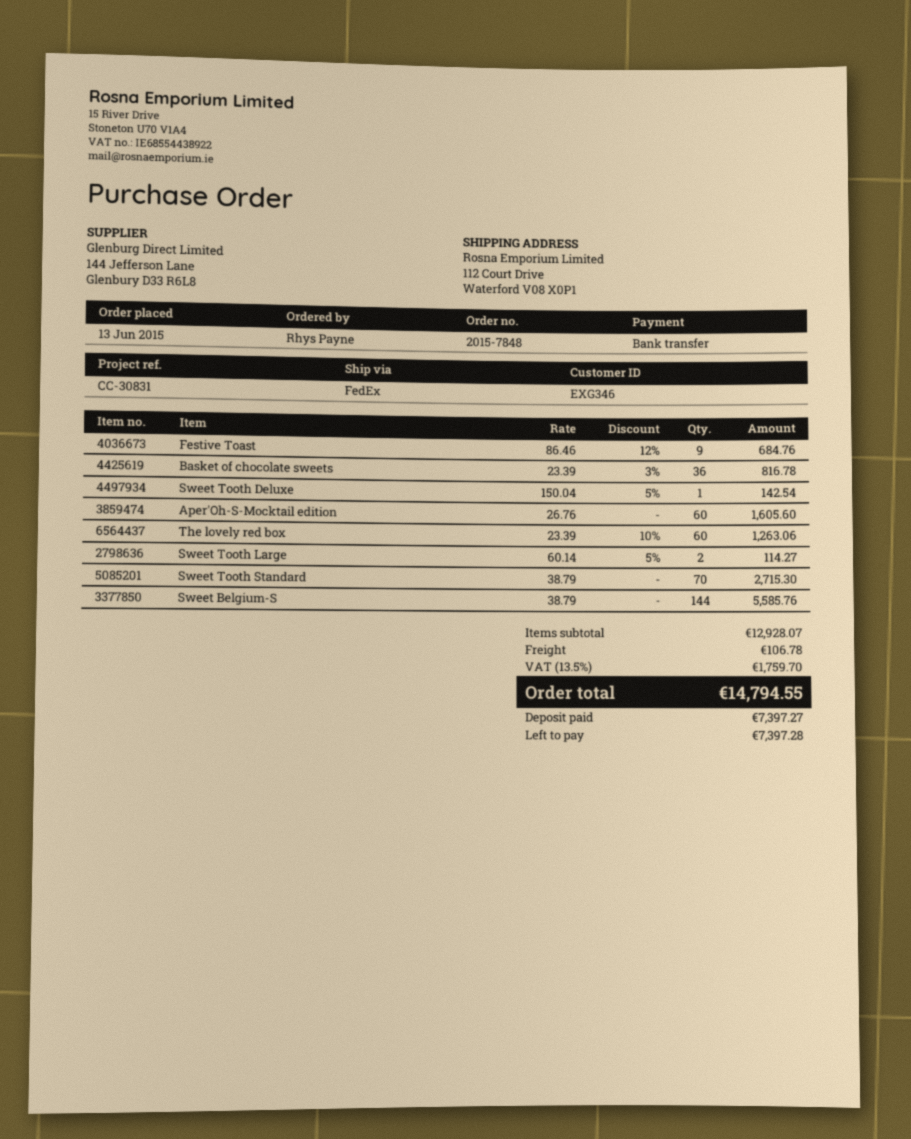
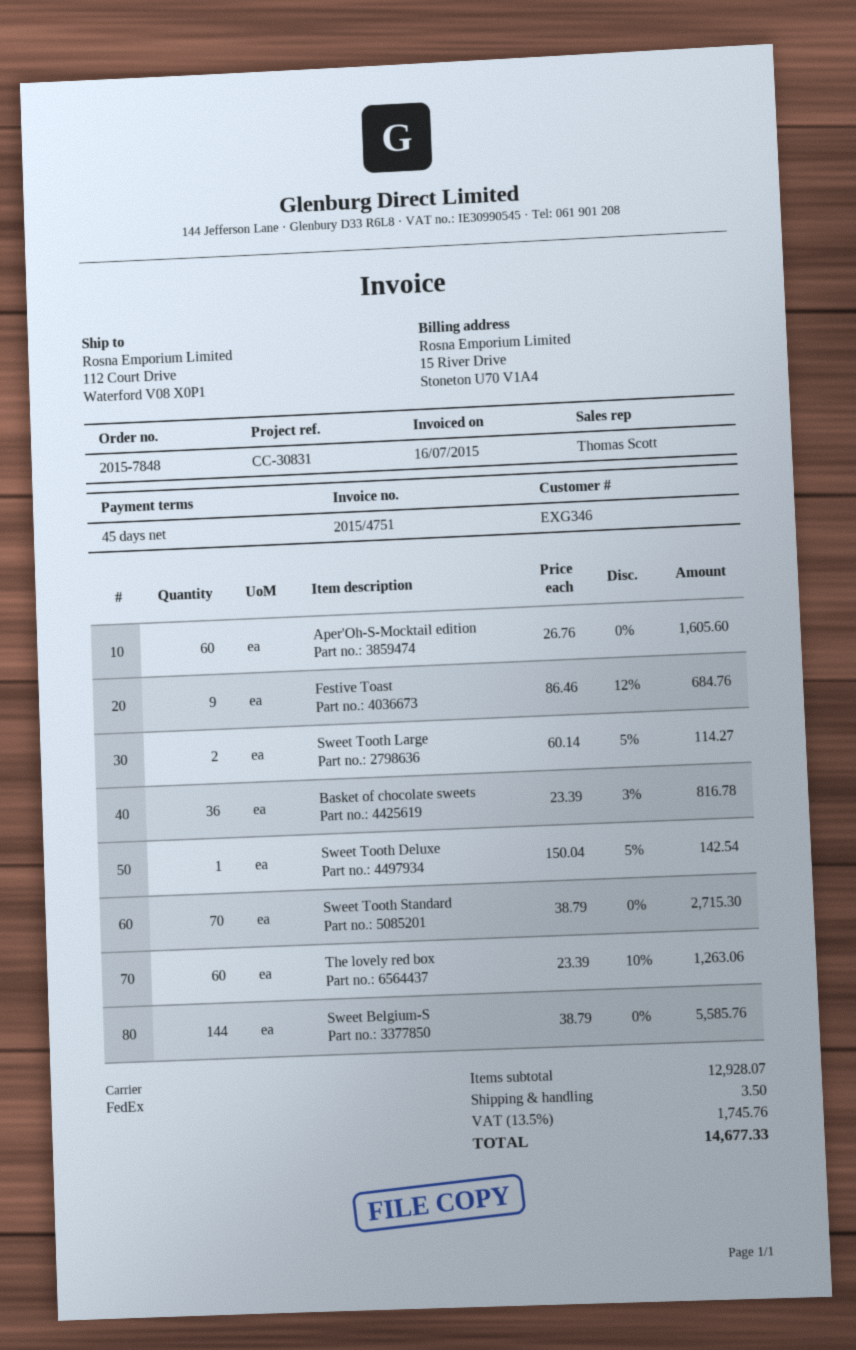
shipping: 106.78 -> 3.50
tax: 13.5% = 1759.70 -> 13.5% = 1745.76
total: 14794.55 -> 14677.33

